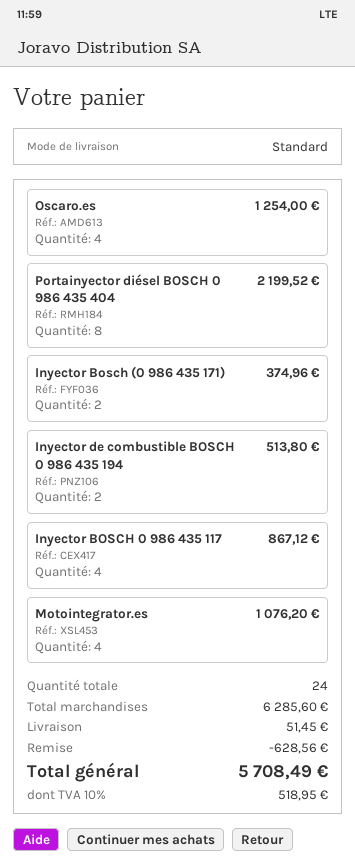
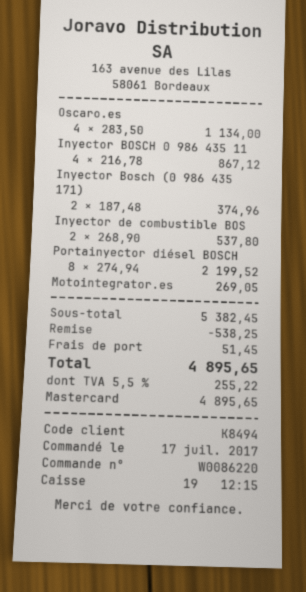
Oscaro.es: 4 for 1254.00 -> 4 for 1134.00
Inyector de combustible BOSCH 0 986 435 194: 2 for 513.80 -> 2 for 537.80
Motointegrator.es: 4 for 1076.20 -> 1 for 269.05
subtotal: 6285.60 -> 5382.45
discount: 628.56 -> 538.25
tax: 10% = 518.95 -> 5.5% = 255.22
total: 5708.49 -> 4895.65

